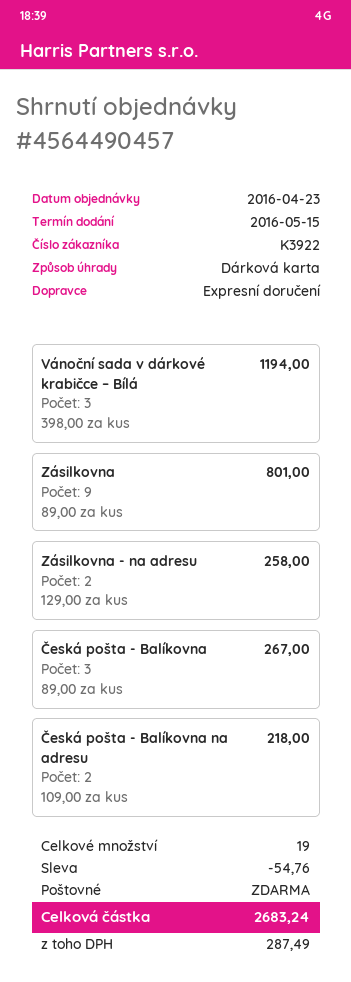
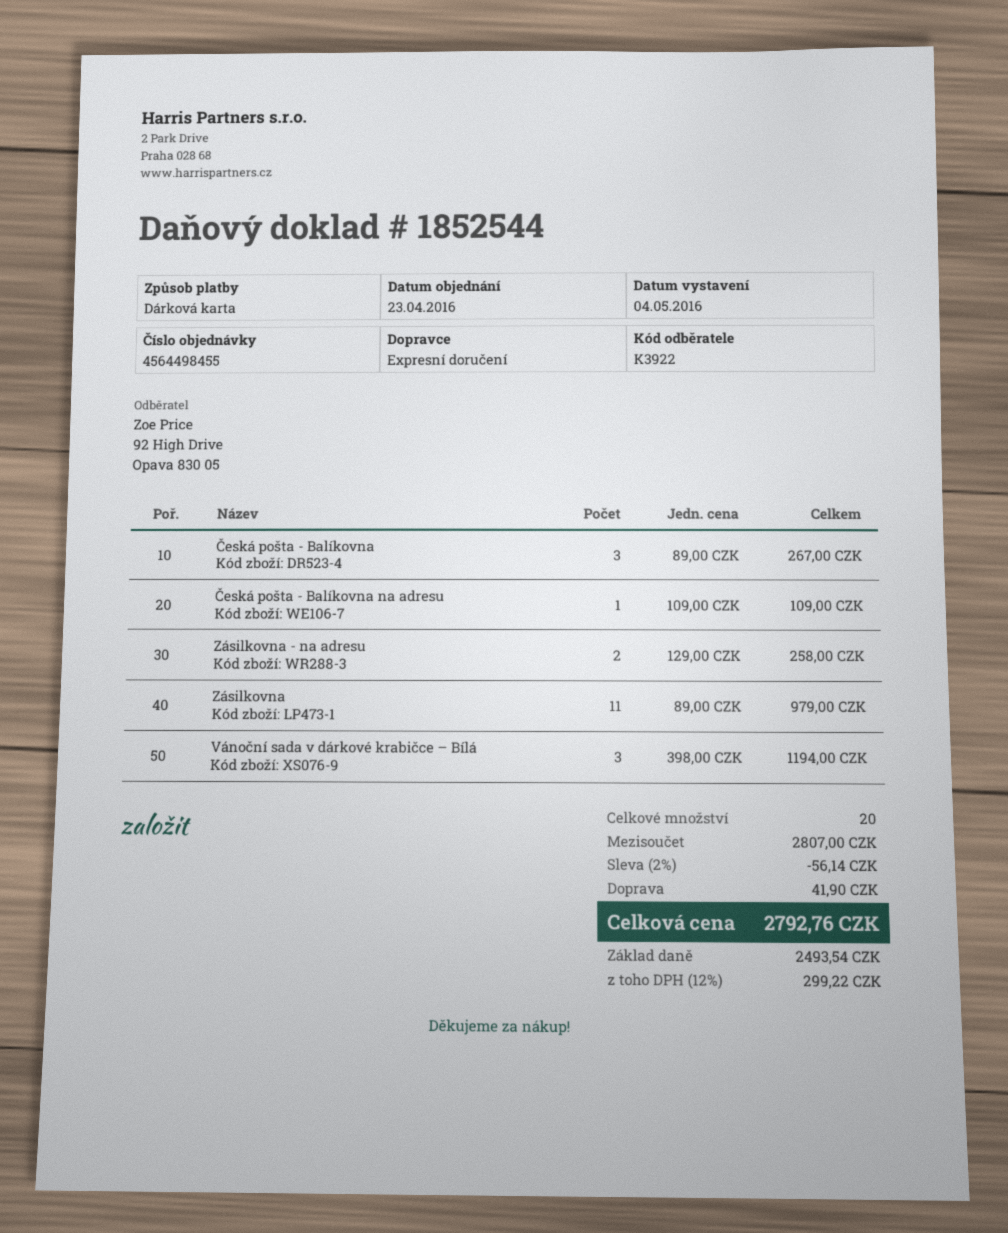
order number: 4564490457 -> 4564498455
Zásilkovna: 9 x 89.00 = 801.00 -> 11 x 89.00 = 979.00
Česká pošta - Balíkovna na adresu: 2 x 109.00 = 218.00 -> 1 x 109.00 = 109.00
total quantity: 19 -> 20
discount: 54.76 -> 56.14
shipping: 0.00 -> 41.90
tax: 287.49 -> 299.22
total: 2683.24 -> 2792.76

